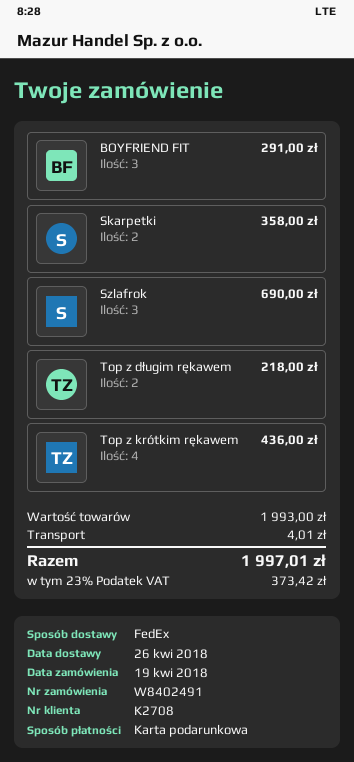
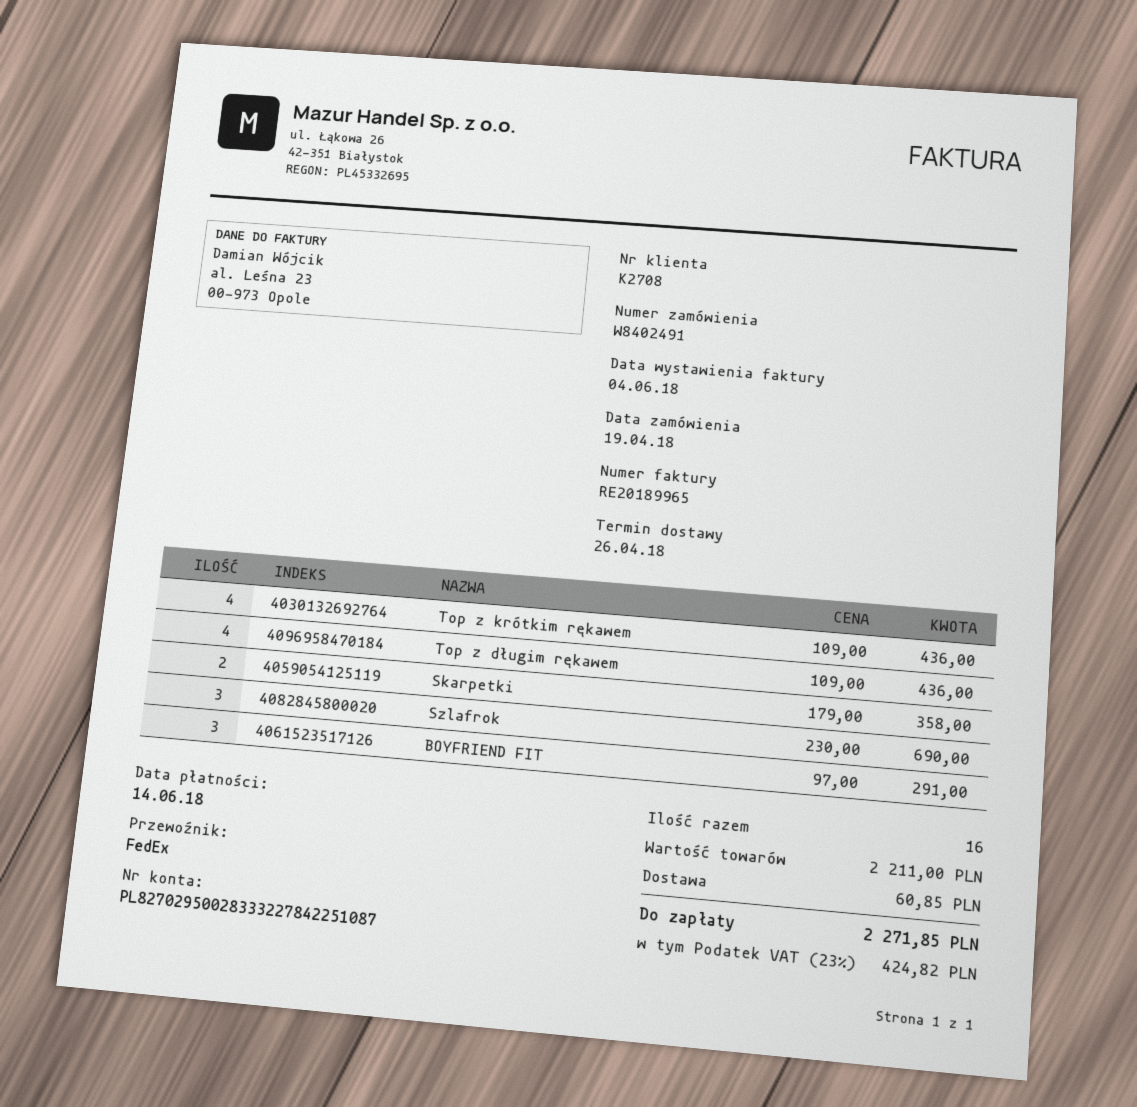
Top z długim rękawem: 2 for 218.00 -> 4 for 436.00
subtotal: 1993.00 -> 2211.00
shipping: 4.01 -> 60.85
tax: 23% = 373.42 -> 23% = 424.82
total: 1997.01 -> 2271.85

